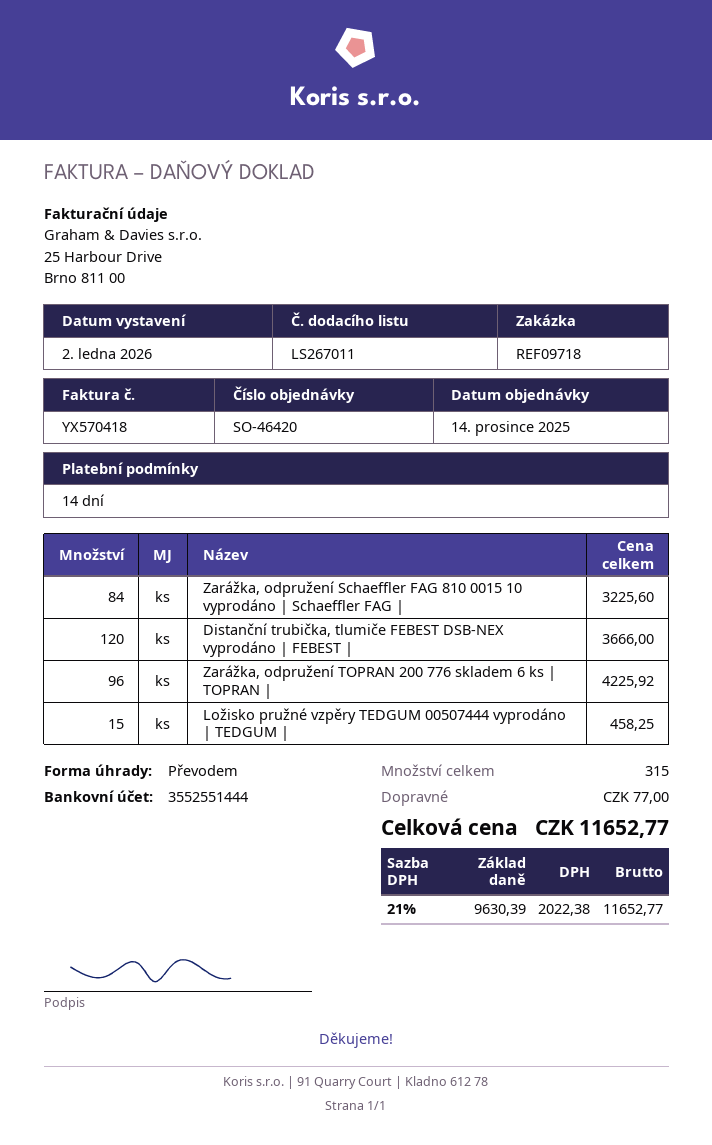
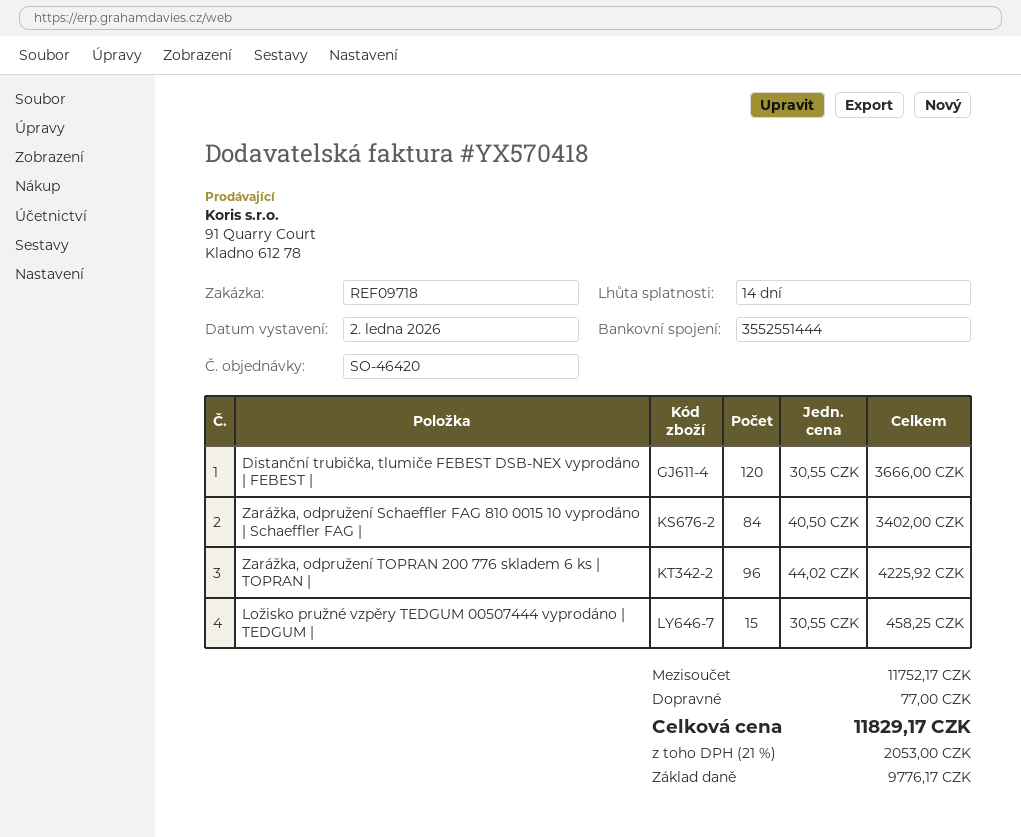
Zarážka, odpružení Schaeffler FAG 810 0015 10 vyprodáno | Schaeffler FAG |: 84 for 3225.60 -> 84 for 3402.00
net: 9630.39 -> 9776.17
tax: 21% = 2022.38 -> 21% = 2053.00
total: 11652.77 -> 11829.17

